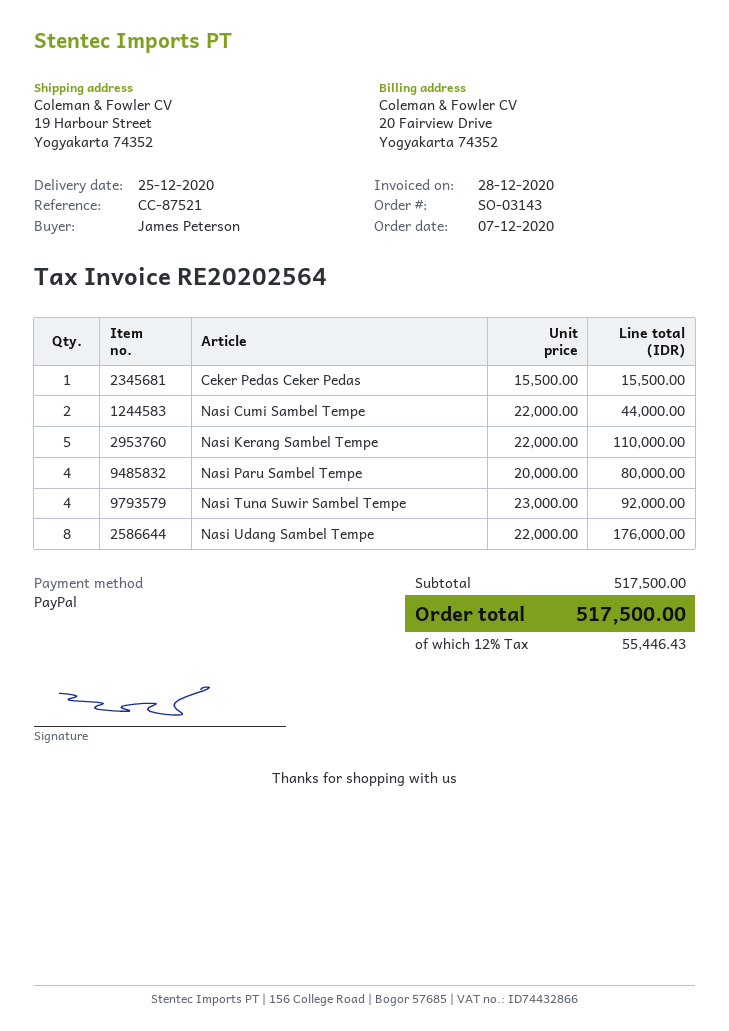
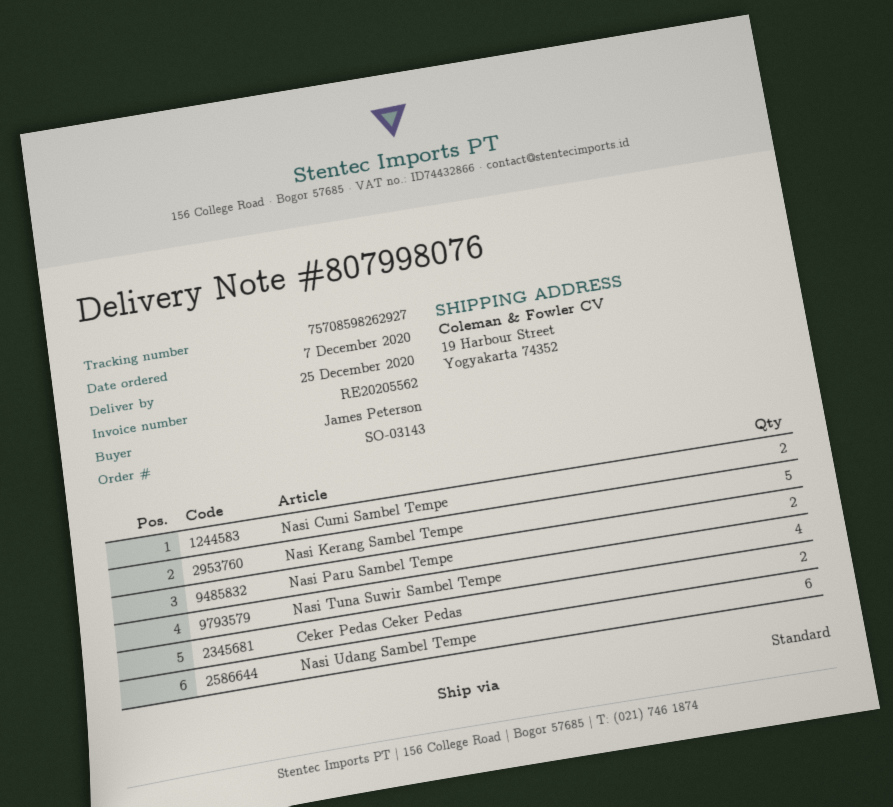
invoice number: RE20202564 -> RE20205562
Ceker Pedas Ceker Pedas: 1 -> 2
Nasi Paru Sambel Tempe: 4 -> 2
Nasi Udang Sambel Tempe: 8 -> 6

